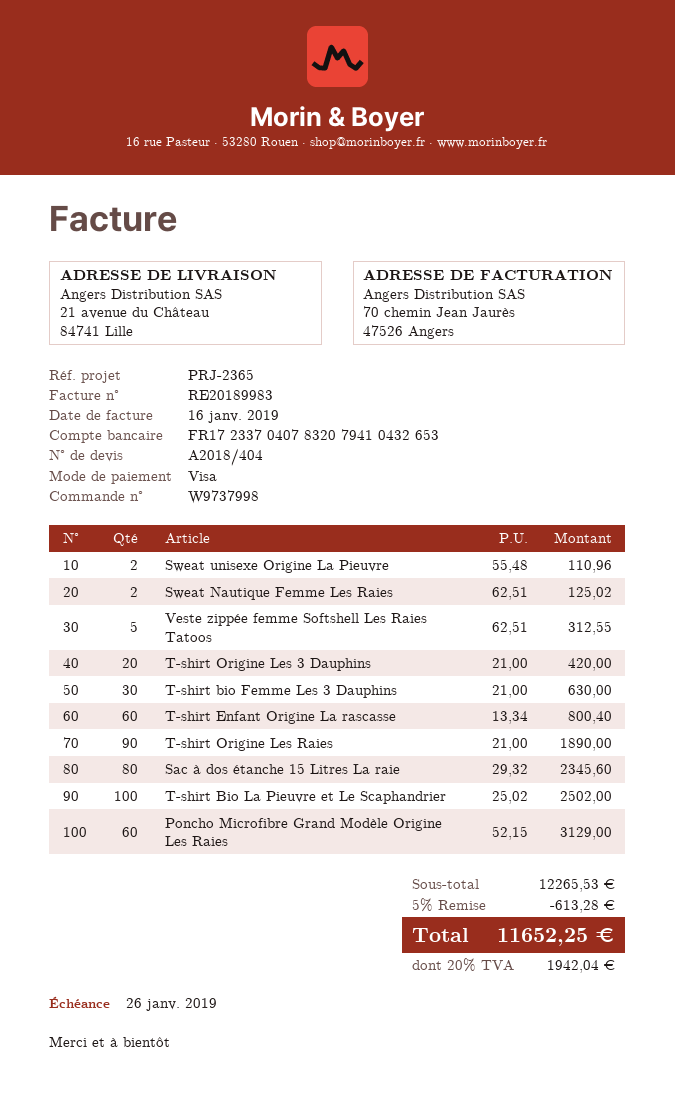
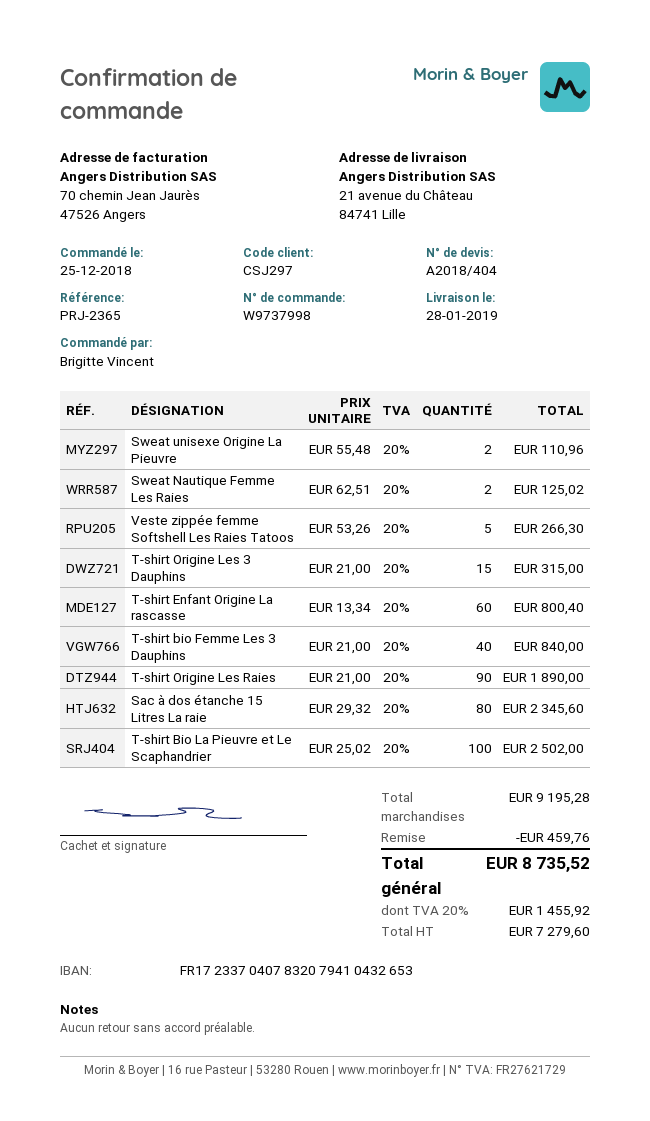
Veste zippée femme Softshell Les Raies Tatoos: 5 x 62.51 = 312.55 -> 5 x 53.26 = 266.30
T-shirt Origine Les 3 Dauphins: 20 x 21.00 = 420.00 -> 15 x 21.00 = 315.00
T-shirt bio Femme Les 3 Dauphins: 30 x 21.00 = 630.00 -> 40 x 21.00 = 840.00
Poncho Microfibre Grand Modèle Origine Les Raies: 60 x 52.15 = 3129.00 -> none
subtotal: 12265.53 -> 9195.28
discount: 613.28 -> 459.76
tax: 20% = 1942.04 -> 20% = 1455.92
total: 11652.25 -> 8735.52

